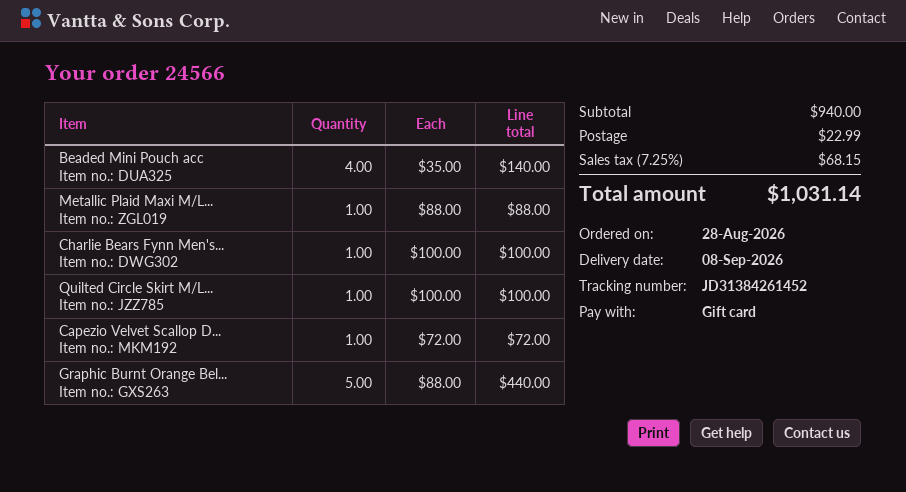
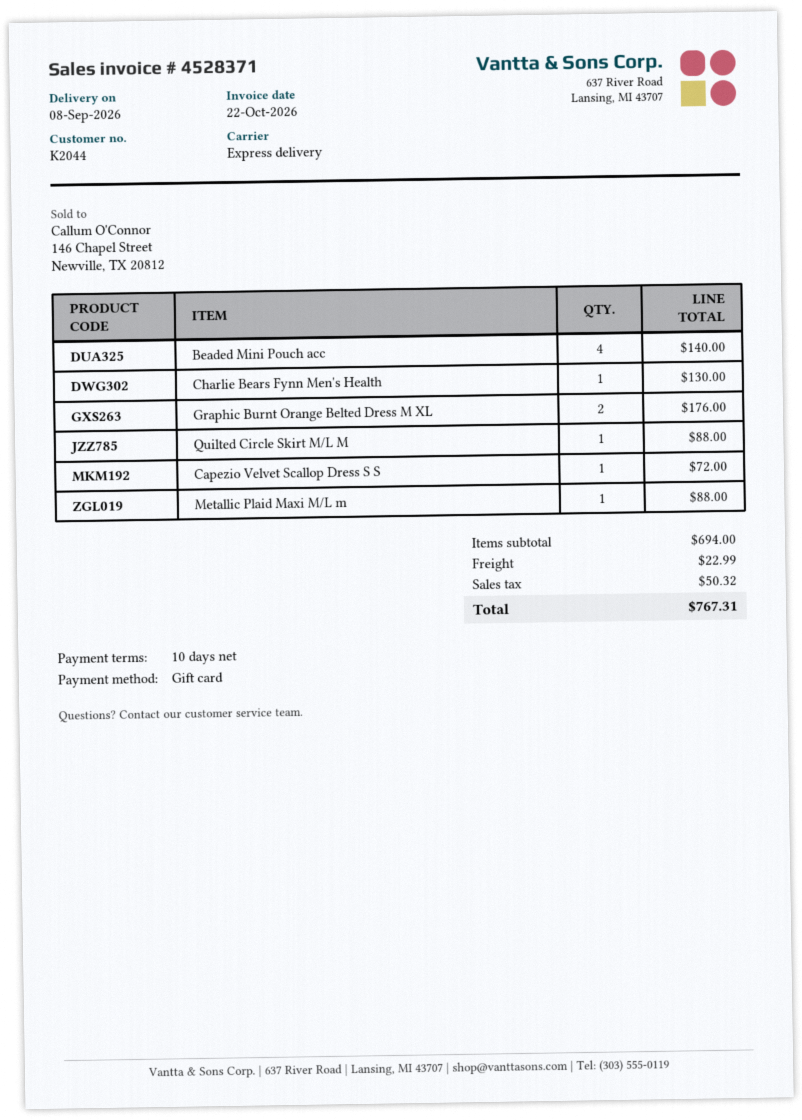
Charlie Bears Fynn Men's...: 1 for 100.00 -> 1 for 130.00
Quilted Circle Skirt M/L...: 1 for 100.00 -> 1 for 88.00
Graphic Burnt Orange Bel...: 5 for 440.00 -> 2 for 176.00
subtotal: 940.00 -> 694.00
tax: 68.15 -> 50.32
total: 1031.14 -> 767.31

